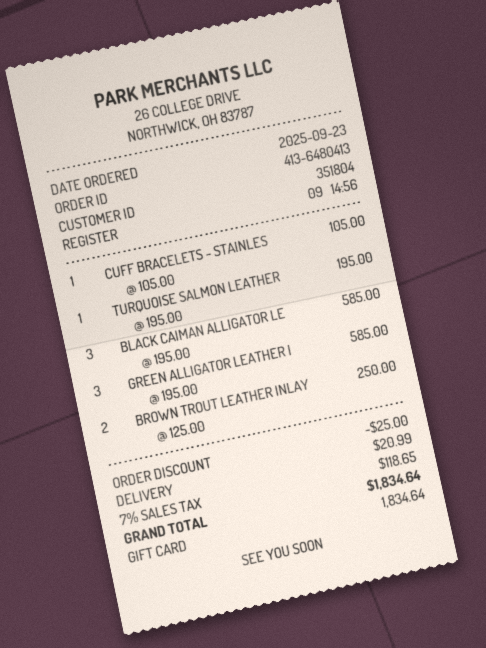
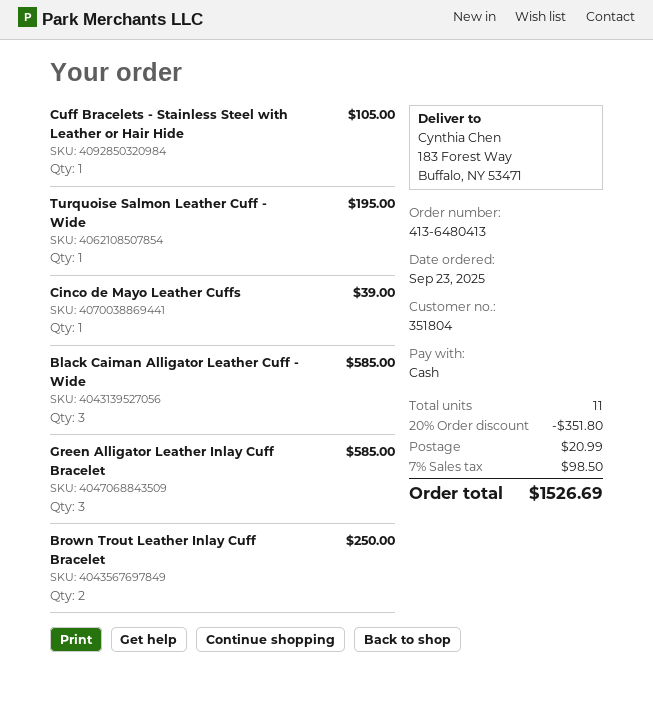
payment method: gift card -> cash
Cinco de Mayo Leather Cuffs: none -> 1 for 39.00
discount: 25.00 -> 351.80
tax: 7% = 118.65 -> 7% = 98.50
total: 1834.64 -> 1526.69

